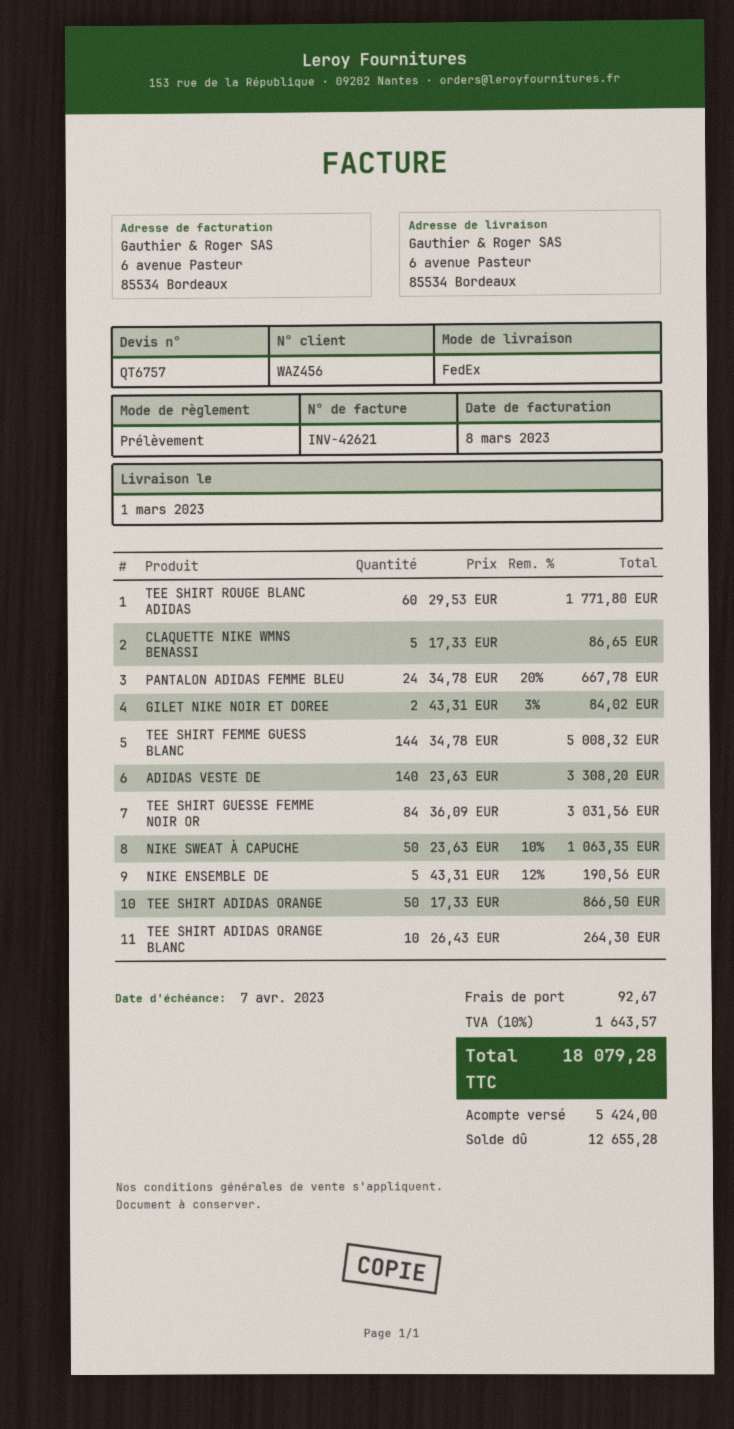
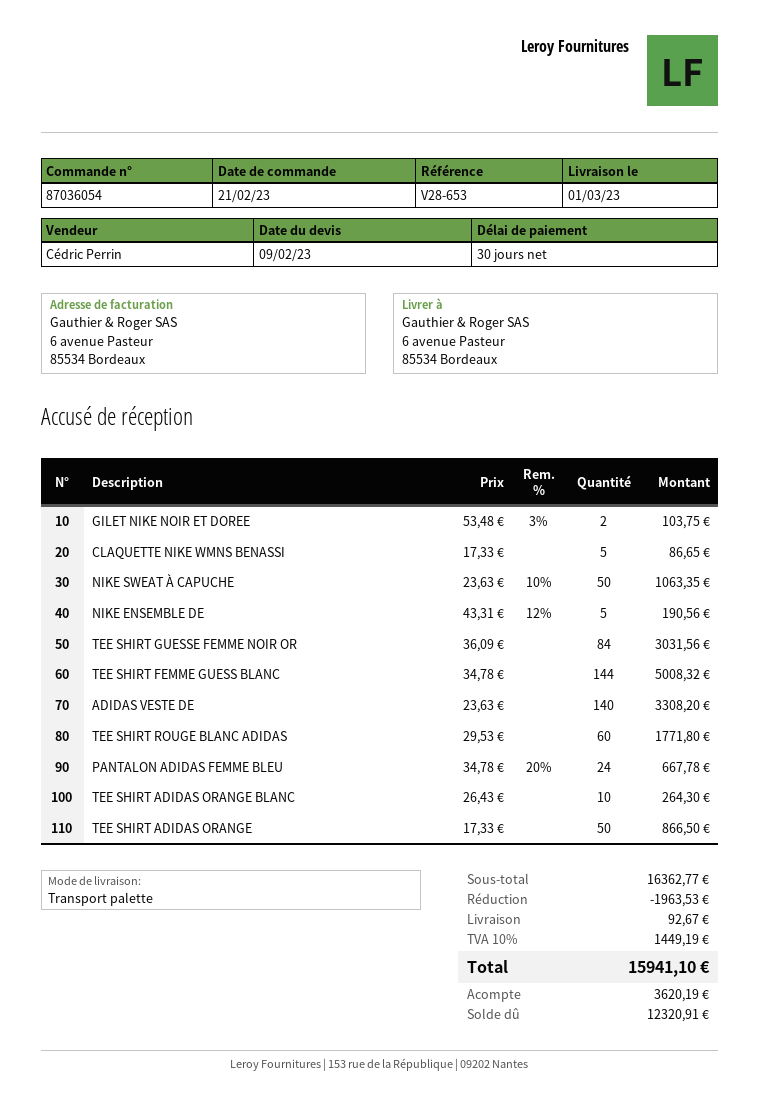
shipping method: FedEx -> pallet freight
GILET NIKE NOIR ET DOREE: 2 x 43.31 - 3% = 84.02 -> 2 x 53.48 - 3% = 103.75
discount: none -> 1963.53
tax: 10% = 1643.57 -> 10% = 1449.19
total: 18079.28 -> 15941.10
deposit: 5424.00 -> 3620.19
balance: 12655.28 -> 12320.91

